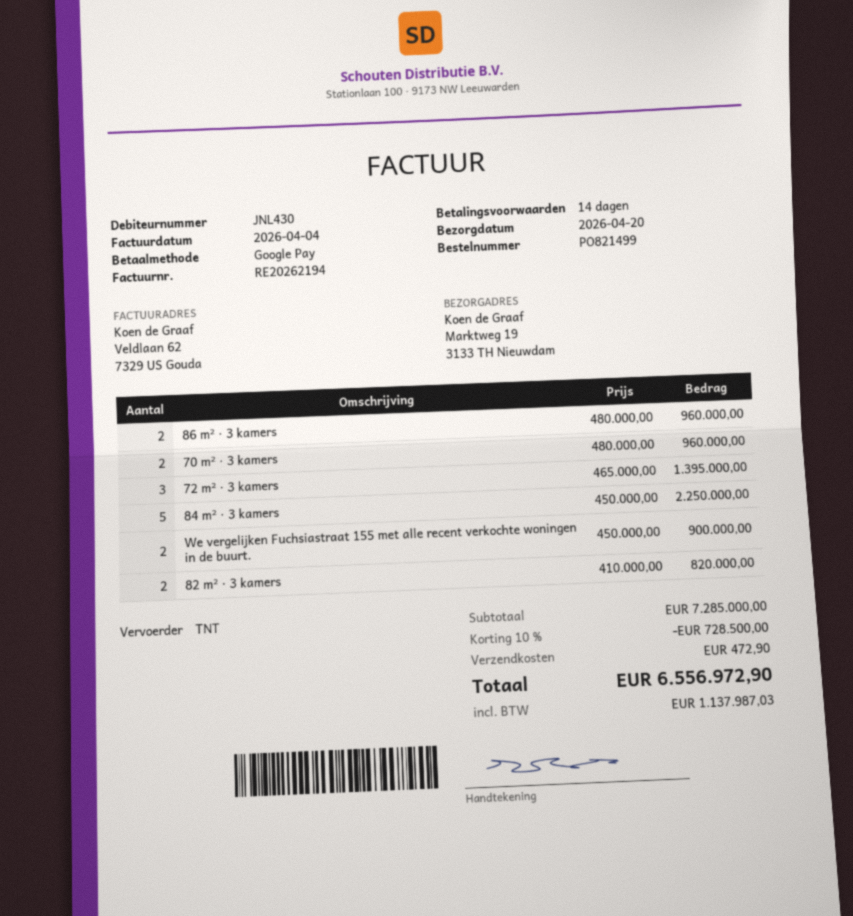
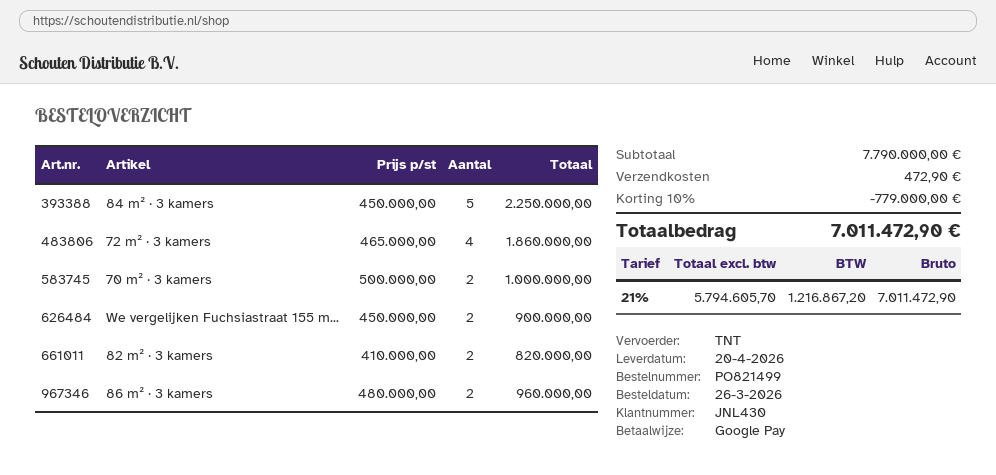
70 m² · 3 kamers: 2 x 480000.00 = 960000.00 -> 2 x 500000.00 = 1000000.00
72 m² · 3 kamers: 3 x 465000.00 = 1395000.00 -> 4 x 465000.00 = 1860000.00
subtotal: 7285000.00 -> 7790000.00
discount: 10% = 728500.00 -> 10% = 779000.00
tax: 1137987.03 -> 1216867.20
total: 6556972.90 -> 7011472.90

